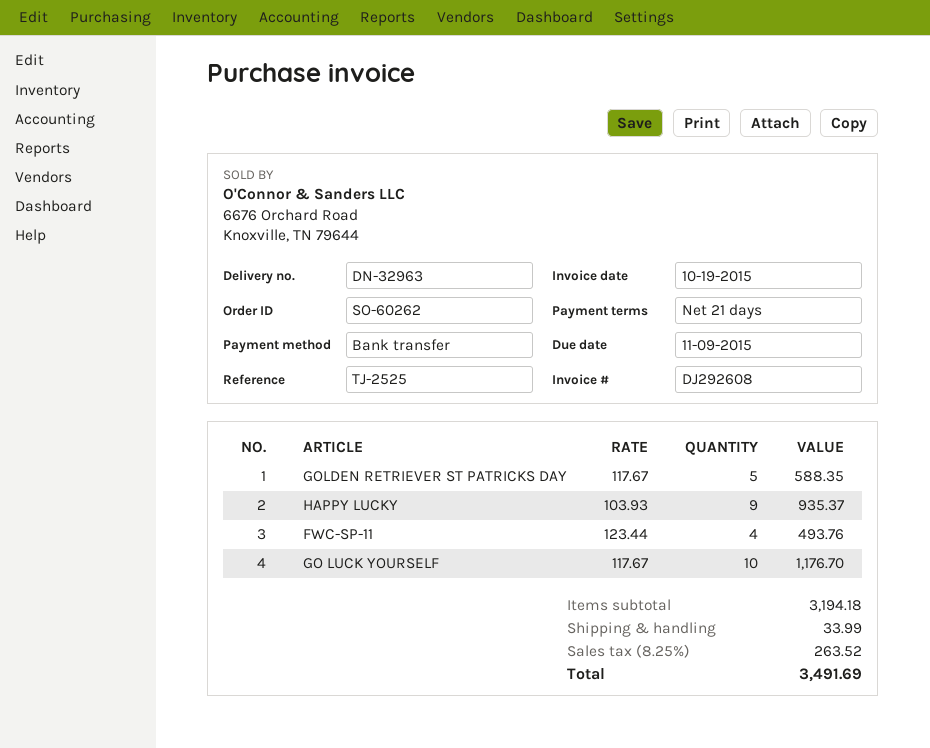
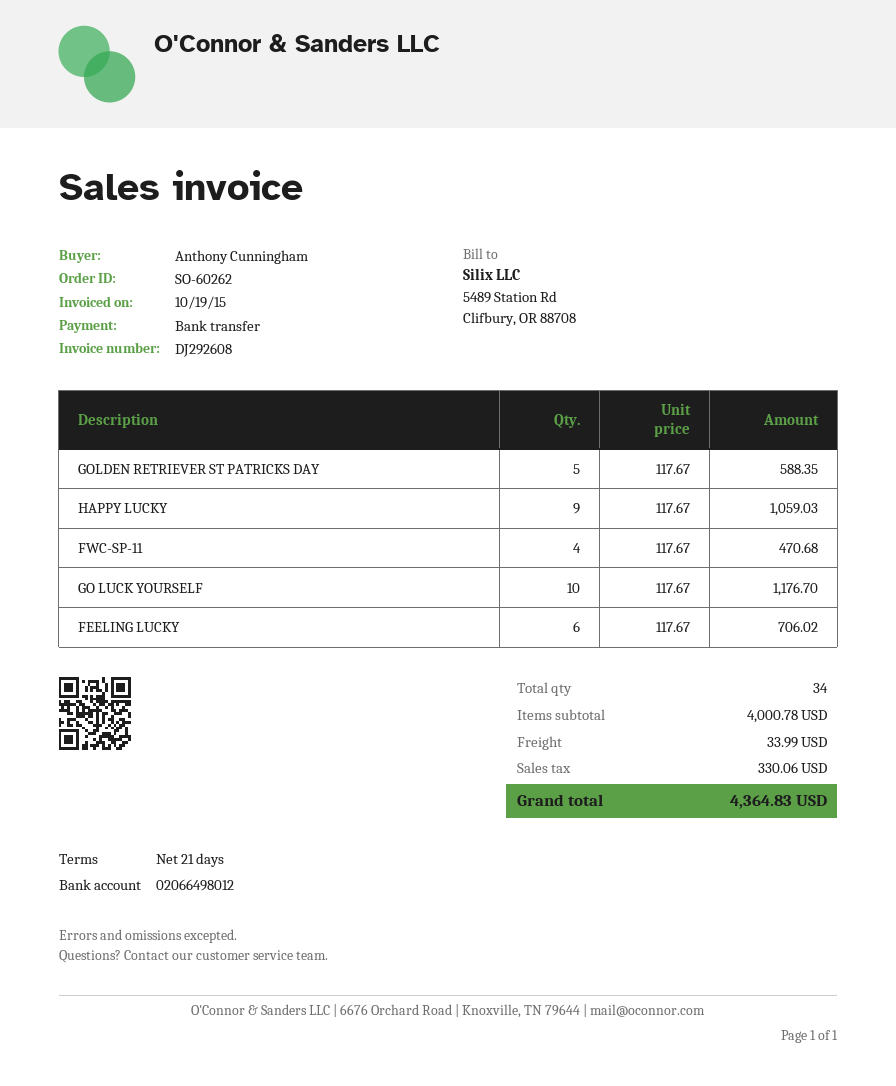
HAPPY LUCKY: 9 x 103.93 = 935.37 -> 9 x 117.67 = 1059.03
FWC-SP-11: 4 x 123.44 = 493.76 -> 4 x 117.67 = 470.68
FEELING LUCKY: none -> 6 x 117.67 = 706.02
subtotal: 3194.18 -> 4000.78
tax: 263.52 -> 330.06
total: 3491.69 -> 4364.83

